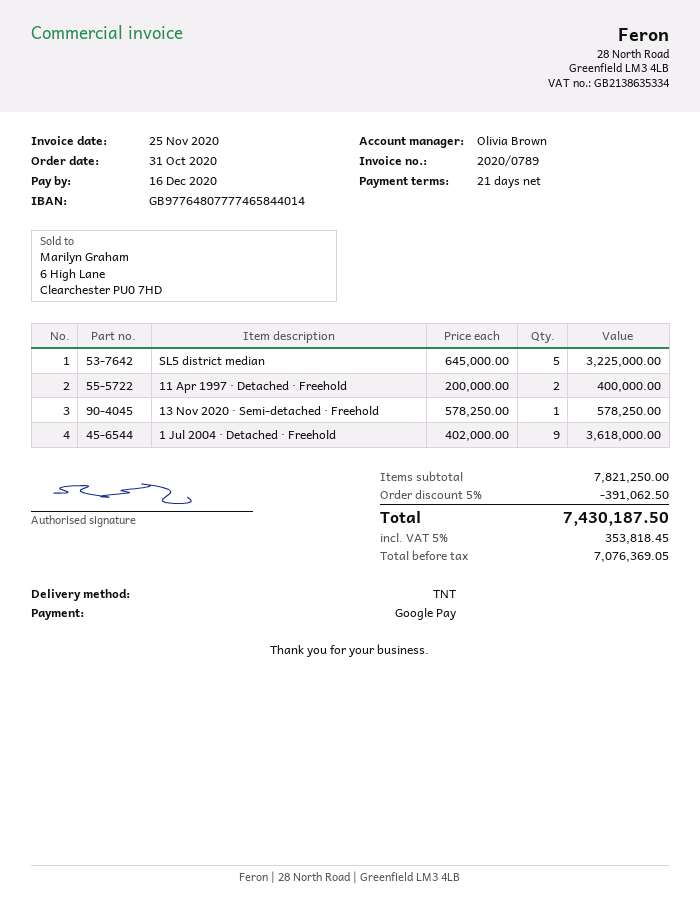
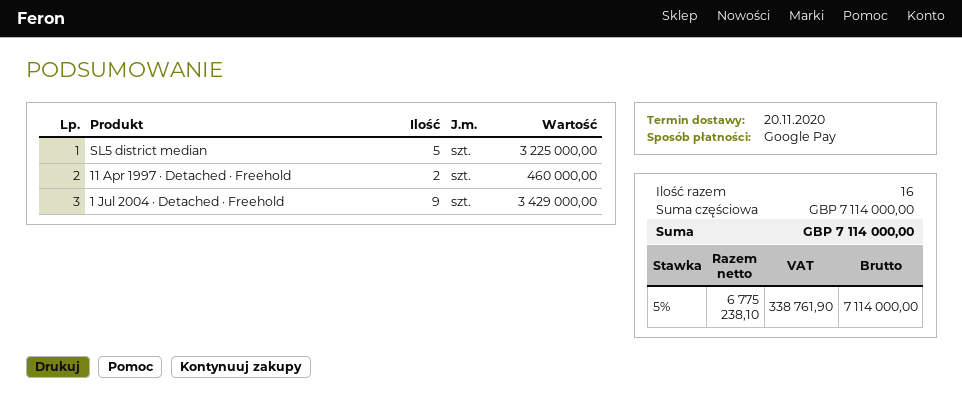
11 Apr 1997 · Detached · Freehold: 2 for 400000.00 -> 2 for 460000.00
13 Nov 2020 · Semi-detached · Freehold: 1 for 578250.00 -> none
1 Jul 2004 · Detached · Freehold: 9 for 3618000.00 -> 9 for 3429000.00
subtotal: 7821250.00 -> 7114000.00
discount: 5% = 391062.50 -> none
net: 7076369.05 -> 6775238.10
tax: 5% = 353818.45 -> 5% = 338761.90
total: 7430187.50 -> 7114000.00

